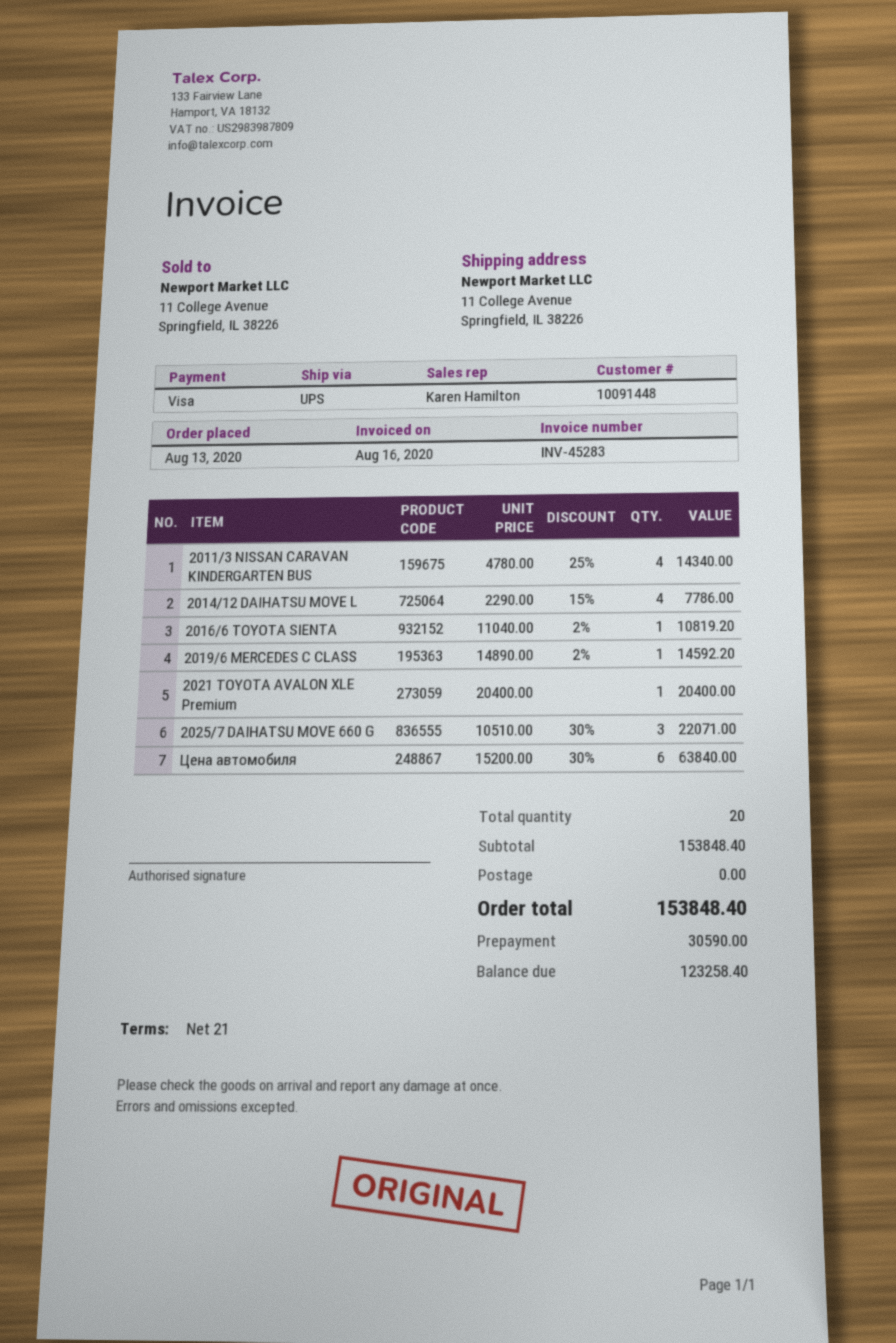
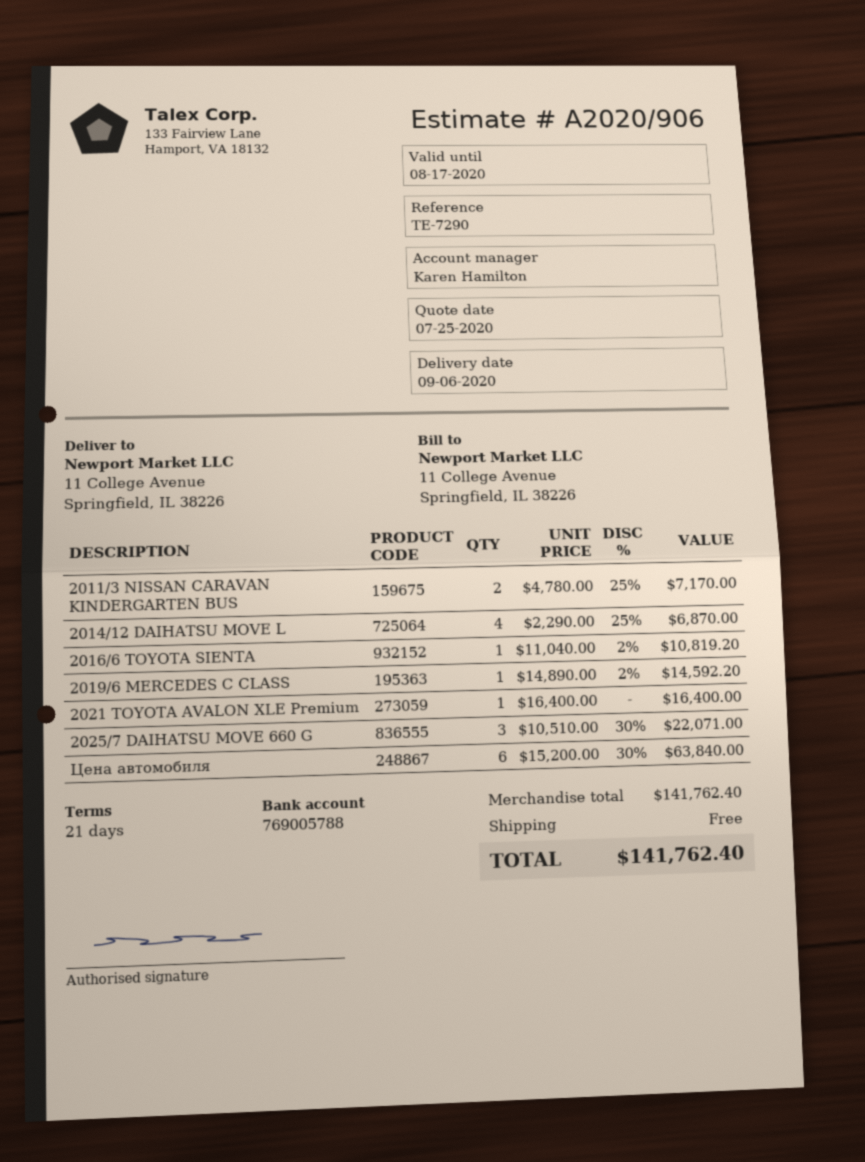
2011/3 NISSAN CARAVAN KINDERGARTEN BUS: 4 x 4780.00 - 25% = 14340.00 -> 2 x 4780.00 - 25% = 7170.00
2014/12 DAIHATSU MOVE L: 4 x 2290.00 - 15% = 7786.00 -> 4 x 2290.00 - 25% = 6870.00
2021 TOYOTA AVALON XLE Premium: 1 x 20400.00 = 20400.00 -> 1 x 16400.00 = 16400.00
subtotal: 153848.40 -> 141762.40
total: 153848.40 -> 141762.40

